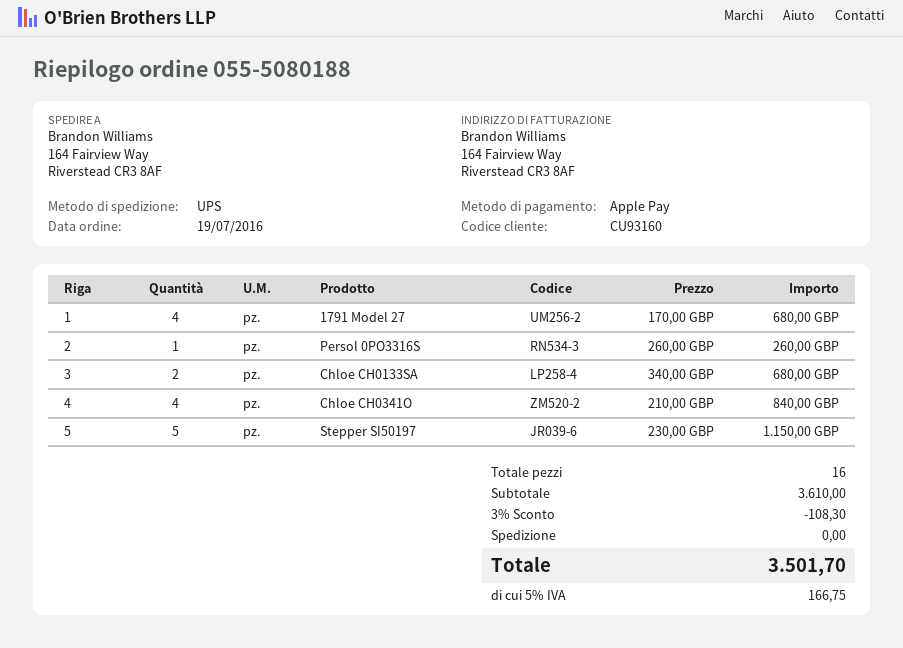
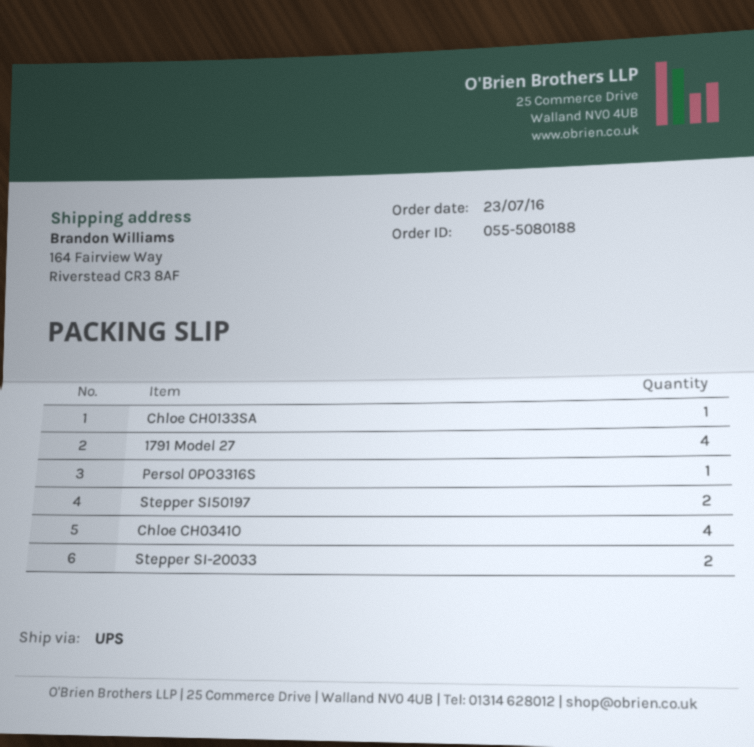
order date: 2016-07-19 -> 2016-07-23
Chloe CH0133SA: 2 -> 1
Stepper SI50197: 5 -> 2
Stepper SI-20033: none -> 2

